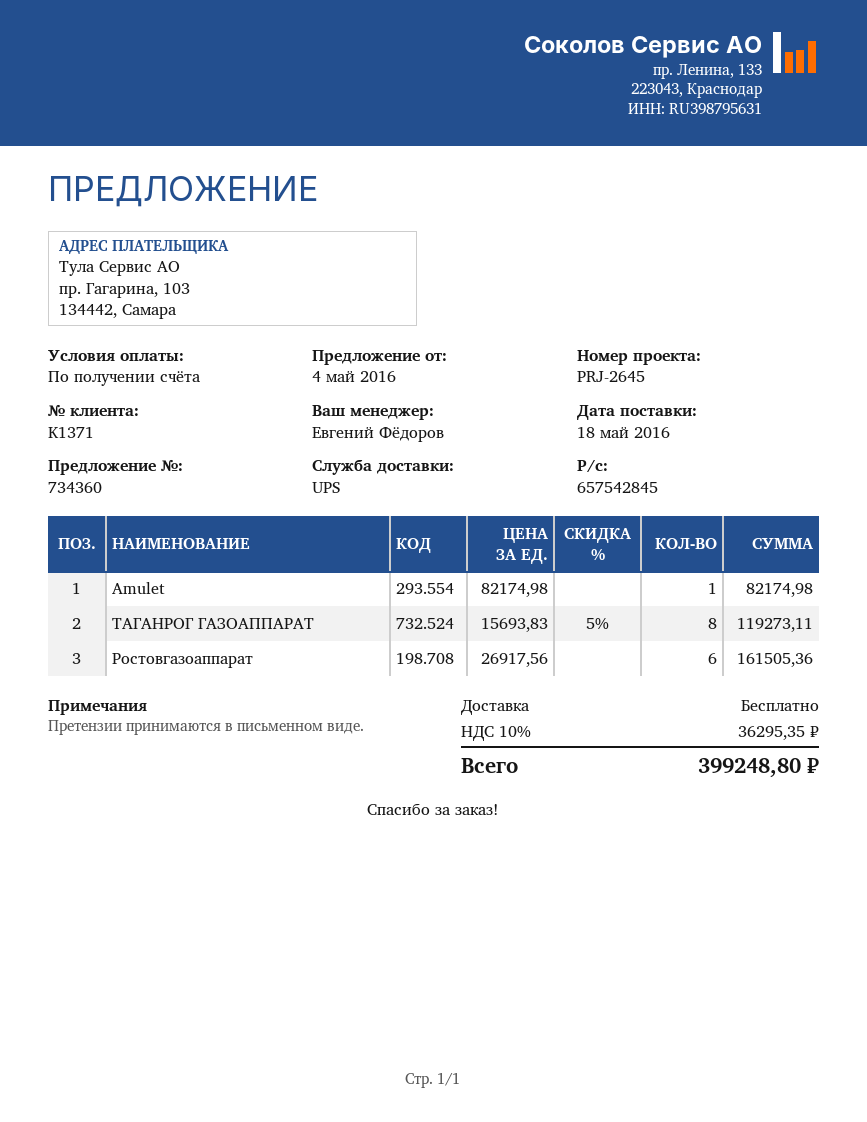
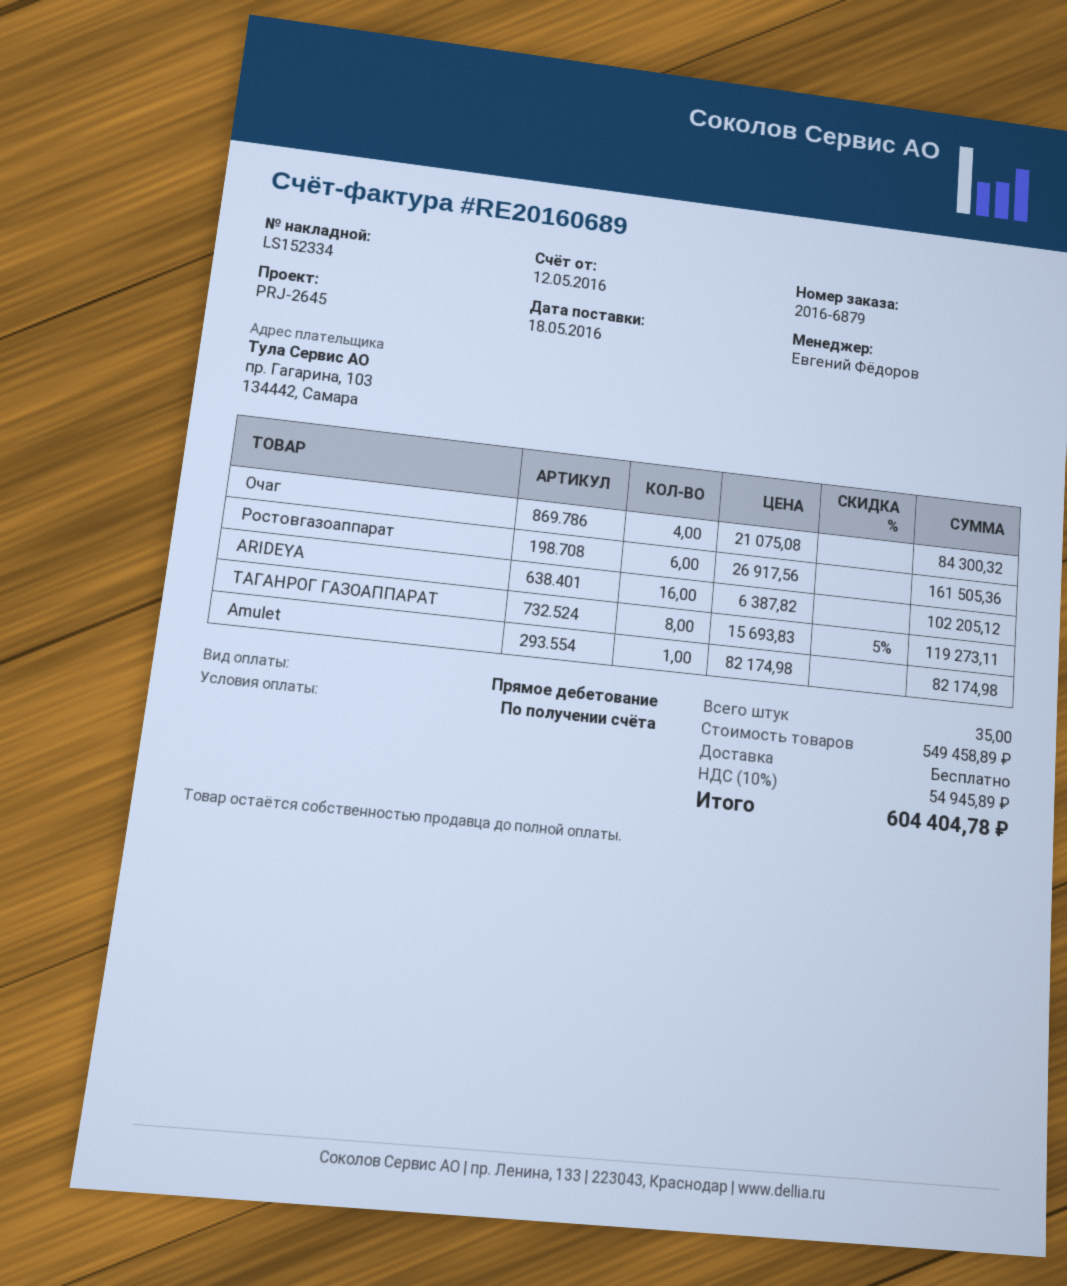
Очаг: none -> 4 x 21075.08 = 84300.32
ARIDEYA: none -> 16 x 6387.82 = 102205.12
tax: 10% = 36295.35 -> 10% = 54945.89
total: 399248.80 -> 604404.78

